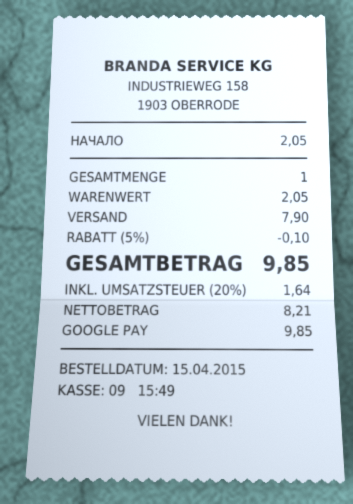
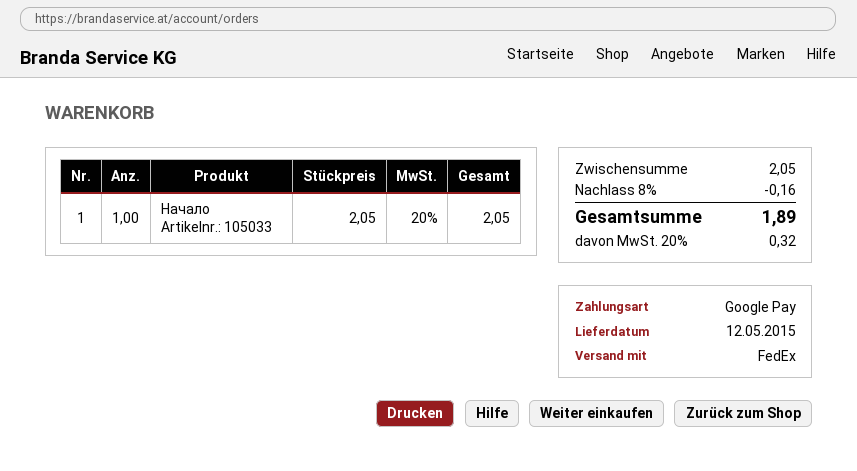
discount: 5% = 0.10 -> 8% = 0.16
shipping: 7.90 -> none
tax: 20% = 1.64 -> 20% = 0.32
total: 9.85 -> 1.89

